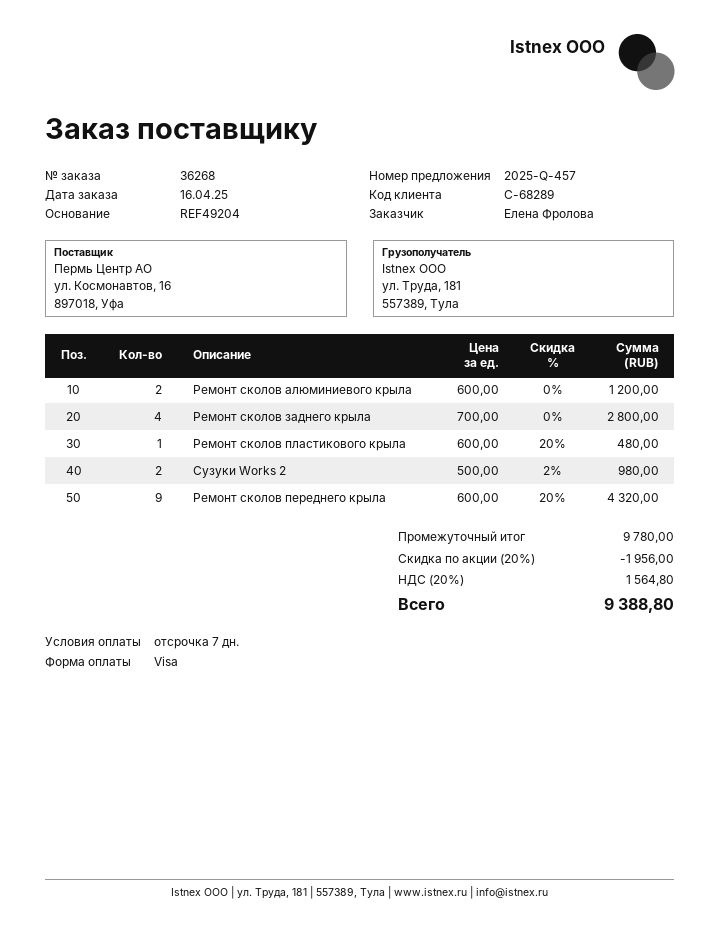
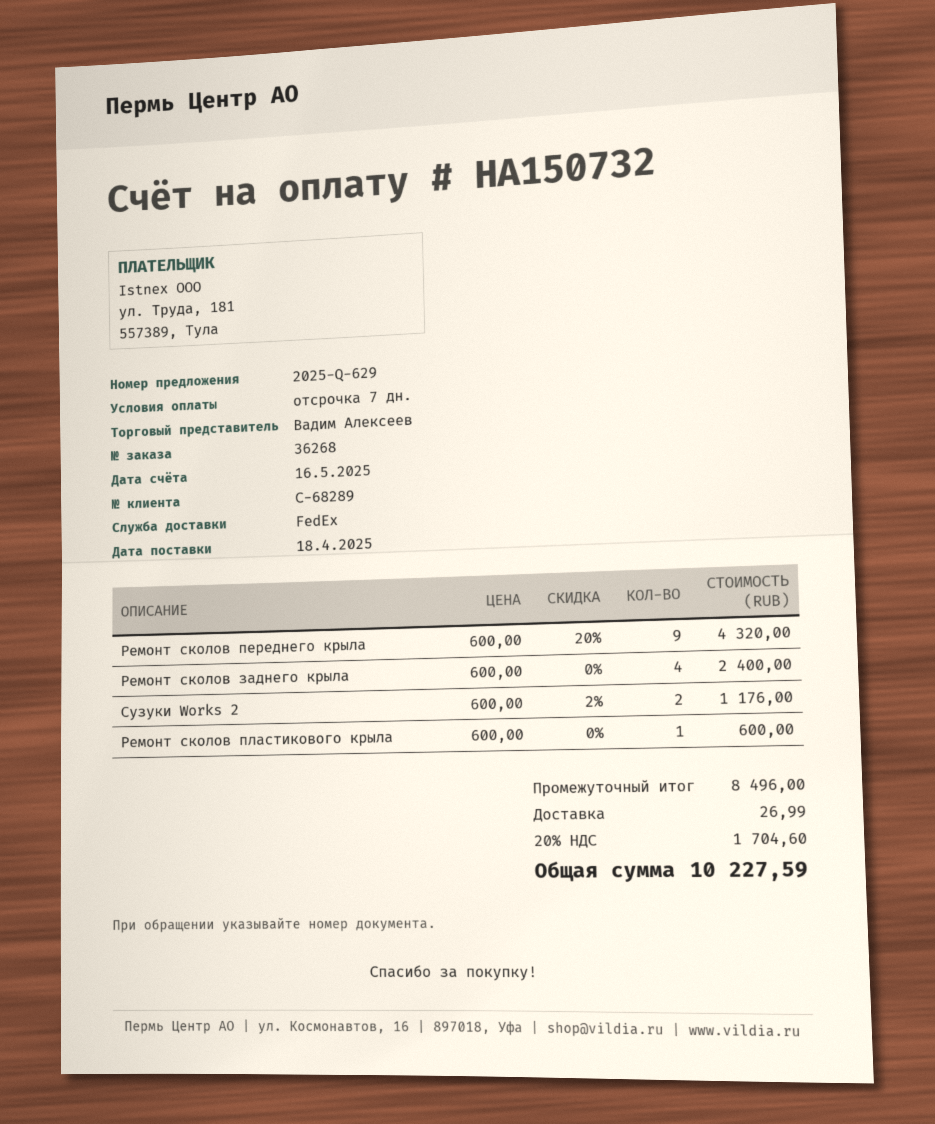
quote number: 2025-Q-457 -> 2025-Q-629
Ремонт сколов алюминиевого крыла: 2 x 600.00 = 1200.00 -> none
Ремонт сколов заднего крыла: 4 x 700.00 = 2800.00 -> 4 x 600.00 = 2400.00
Ремонт сколов пластикового крыла: 1 x 600.00 - 20% = 480.00 -> 1 x 600.00 = 600.00
Сузуки Works 2: 2 x 500.00 - 2% = 980.00 -> 2 x 600.00 - 2% = 1176.00
subtotal: 9780.00 -> 8496.00
discount: 20% = 1956.00 -> none
shipping: none -> 26.99
tax: 20% = 1564.80 -> 20% = 1704.60
total: 9388.80 -> 10227.59

